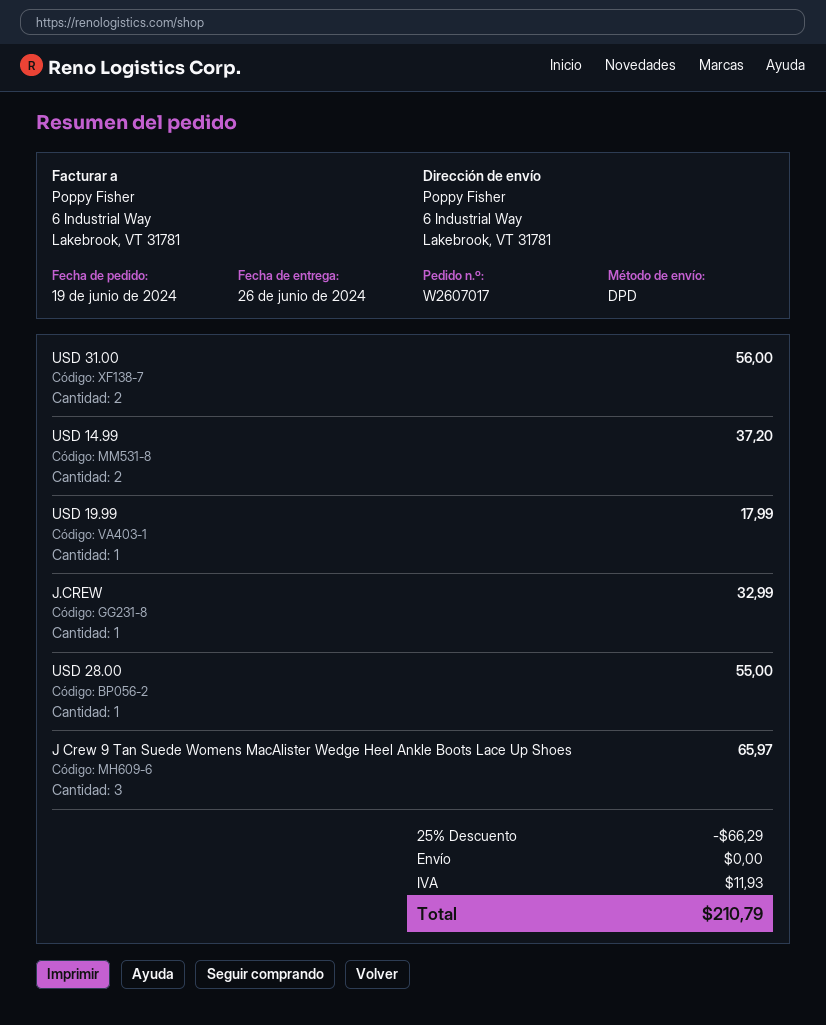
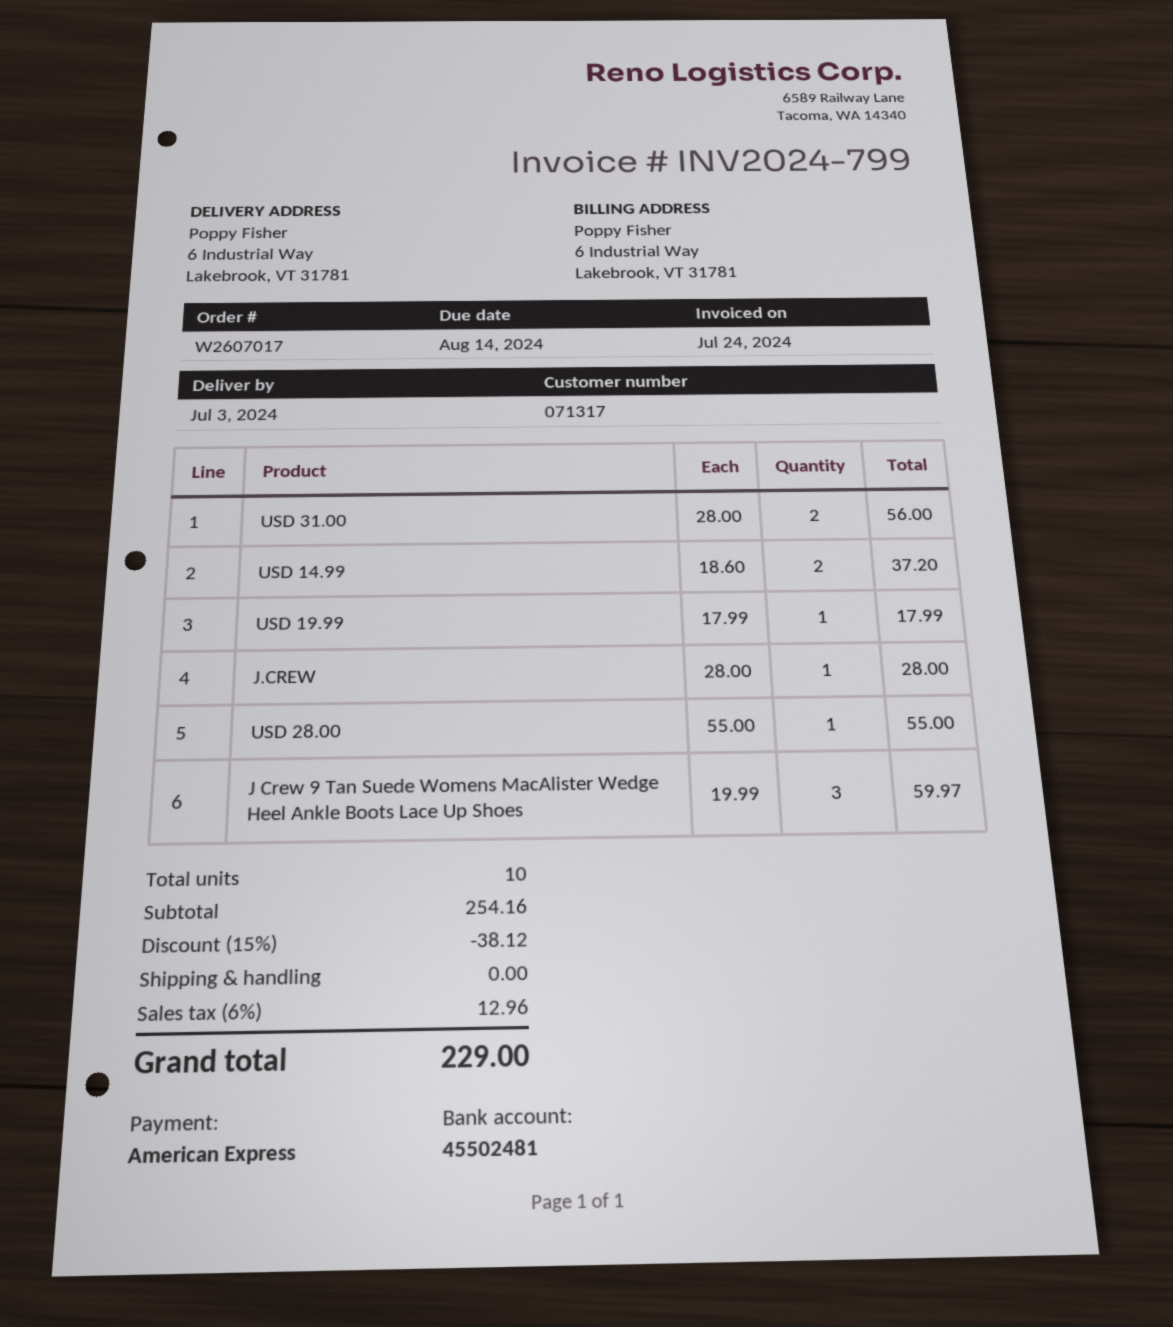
delivery date: 2024-06-26 -> 2024-07-03
J.CREW: 1 for 32.99 -> 1 for 28.00
J Crew 9 Tan Suede Womens MacAlister Wedge Heel Ankle Boots Lace Up Shoes: 3 for 65.97 -> 3 for 59.97
discount: 25% = 66.29 -> 15% = 38.12
tax: 11.93 -> 12.96
total: 210.79 -> 229.00

